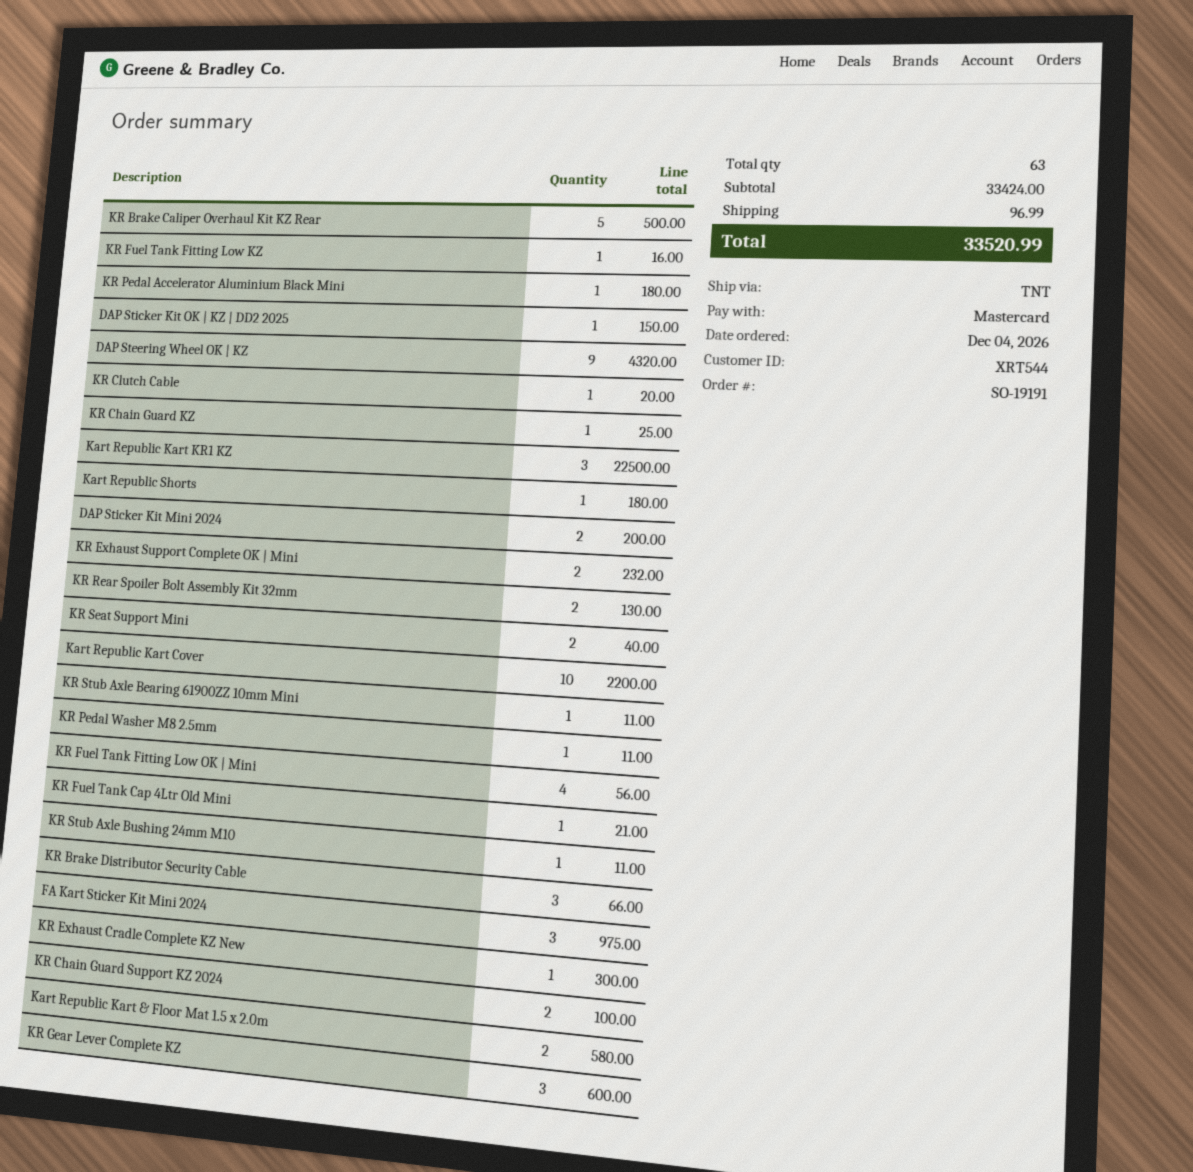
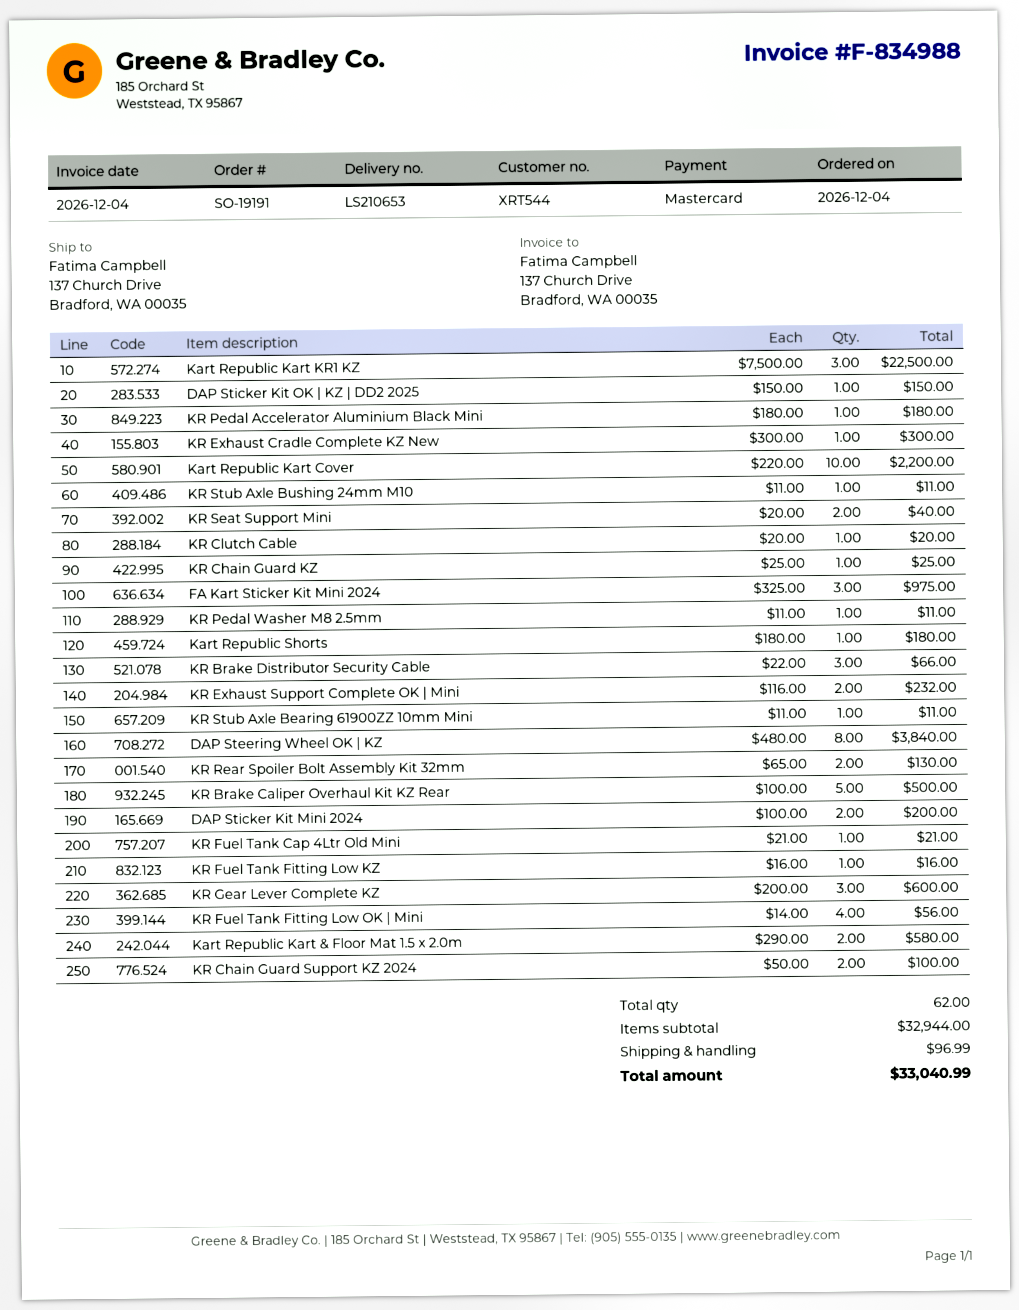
DAP Steering Wheel OK | KZ: 9 for 4320.00 -> 8 for 3840.00
total quantity: 63 -> 62
subtotal: 33424.00 -> 32944.00
total: 33520.99 -> 33040.99

